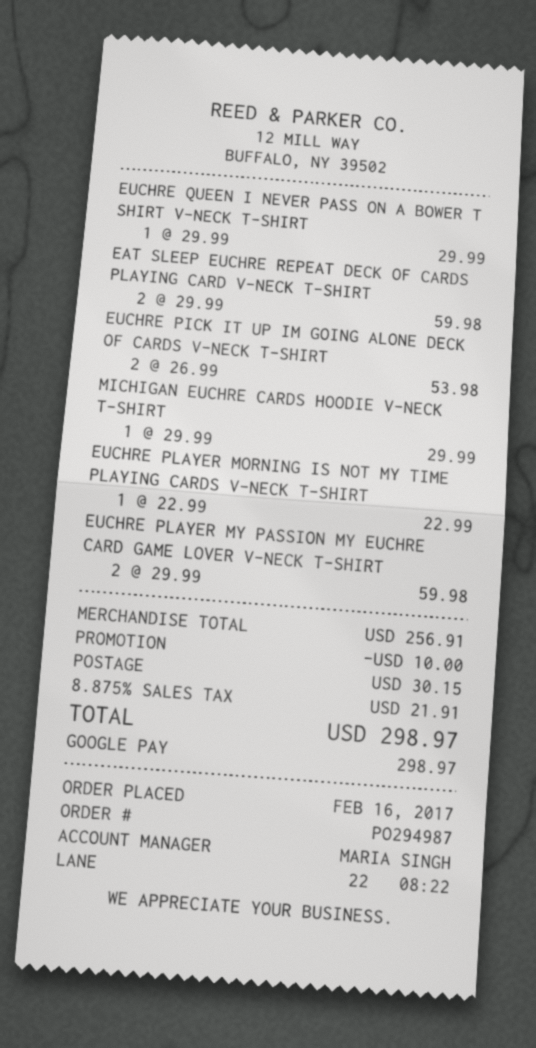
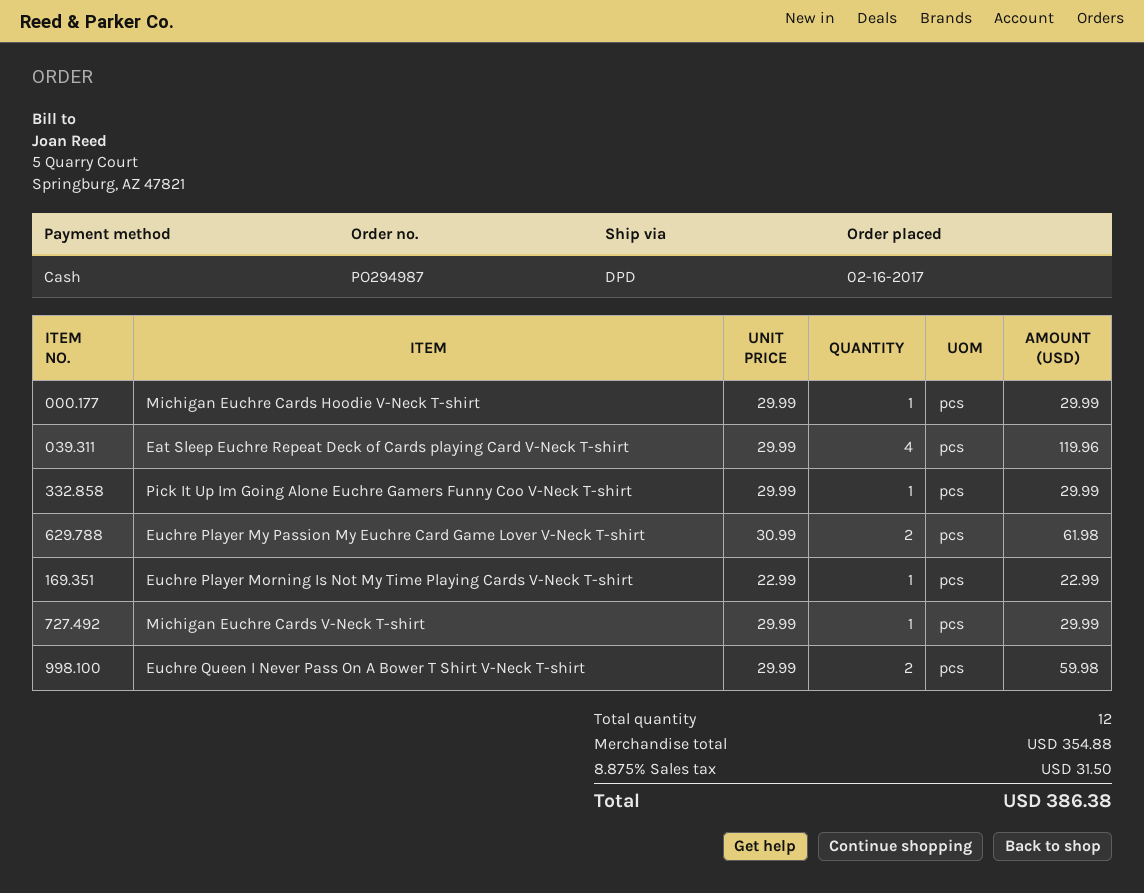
payment method: Google Pay -> cash
EUCHRE QUEEN I NEVER PASS ON A BOWER T SHIRT V-NECK T-SHIRT: 1 x 29.99 = 29.99 -> 2 x 29.99 = 59.98
EAT SLEEP EUCHRE REPEAT DECK OF CARDS PLAYING CARD V-NECK T-SHIRT: 2 x 29.99 = 59.98 -> 4 x 29.99 = 119.96
EUCHRE PICK IT UP IM GOING ALONE DECK OF CARDS V-NECK T-SHIRT: 2 x 26.99 = 53.98 -> none
EUCHRE PLAYER MY PASSION MY EUCHRE CARD GAME LOVER V-NECK T-SHIRT: 2 x 29.99 = 59.98 -> 2 x 30.99 = 61.98
Pick It Up Im Going Alone Euchre Gamers Funny Coo V-Neck T-shirt: none -> 1 x 29.99 = 29.99
Michigan Euchre Cards V-Neck T-shirt: none -> 1 x 29.99 = 29.99
subtotal: 256.91 -> 354.88
discount: 10.00 -> none
shipping: 30.15 -> none
tax: 8.875% = 21.91 -> 8.875% = 31.50
total: 298.97 -> 386.38

